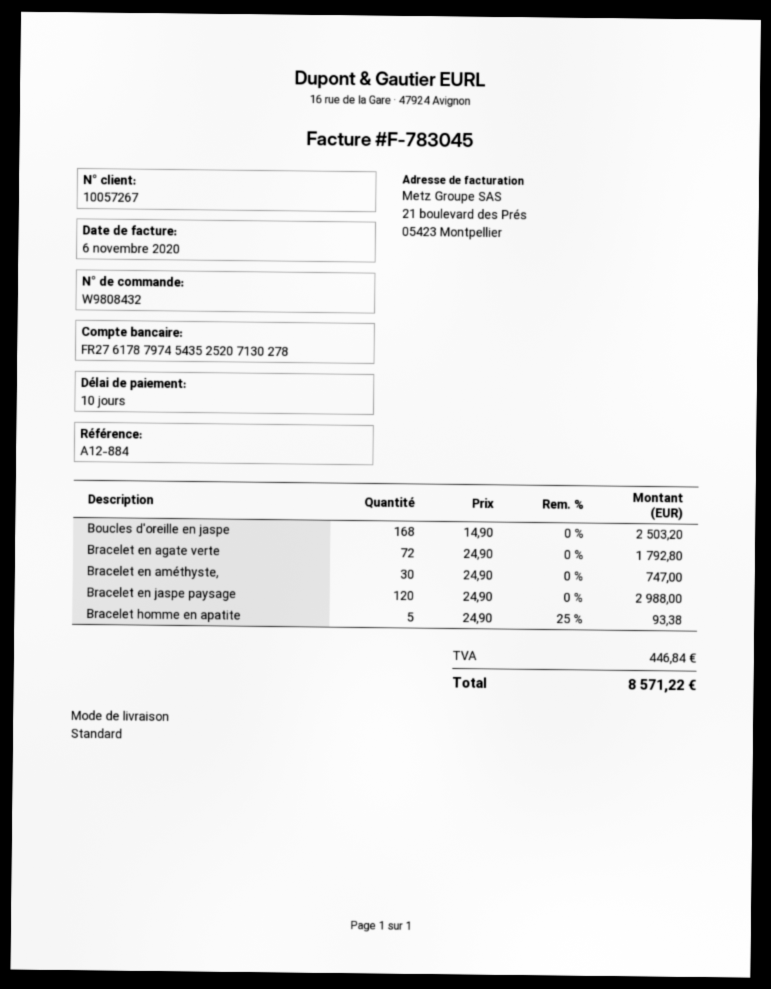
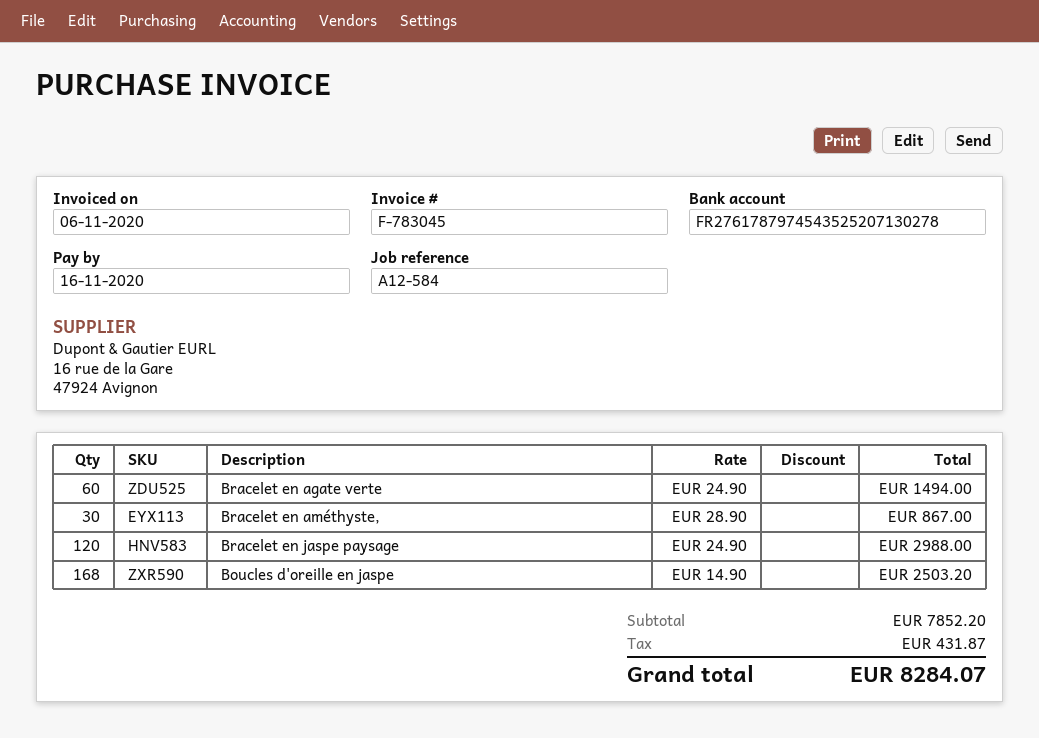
reference: A12-884 -> A12-584
Bracelet en agate verte: 72 x 24.90 = 1792.80 -> 60 x 24.90 = 1494.00
Bracelet en améthyste,: 30 x 24.90 = 747.00 -> 30 x 28.90 = 867.00
Bracelet homme en apatite: 5 x 24.90 - 25% = 93.38 -> none
tax: 446.84 -> 431.87
total: 8571.22 -> 8284.07

